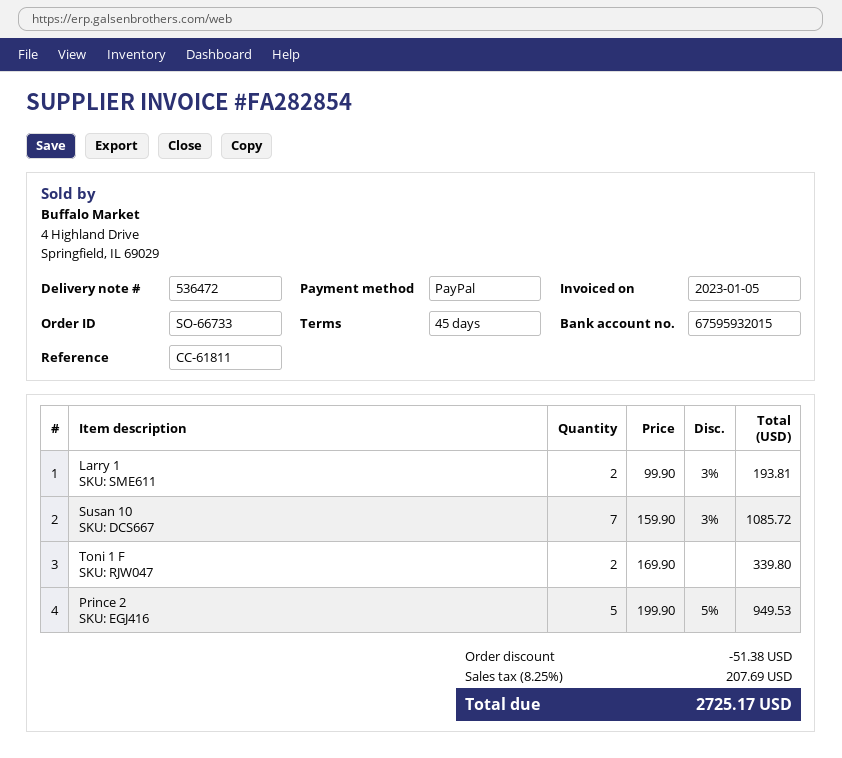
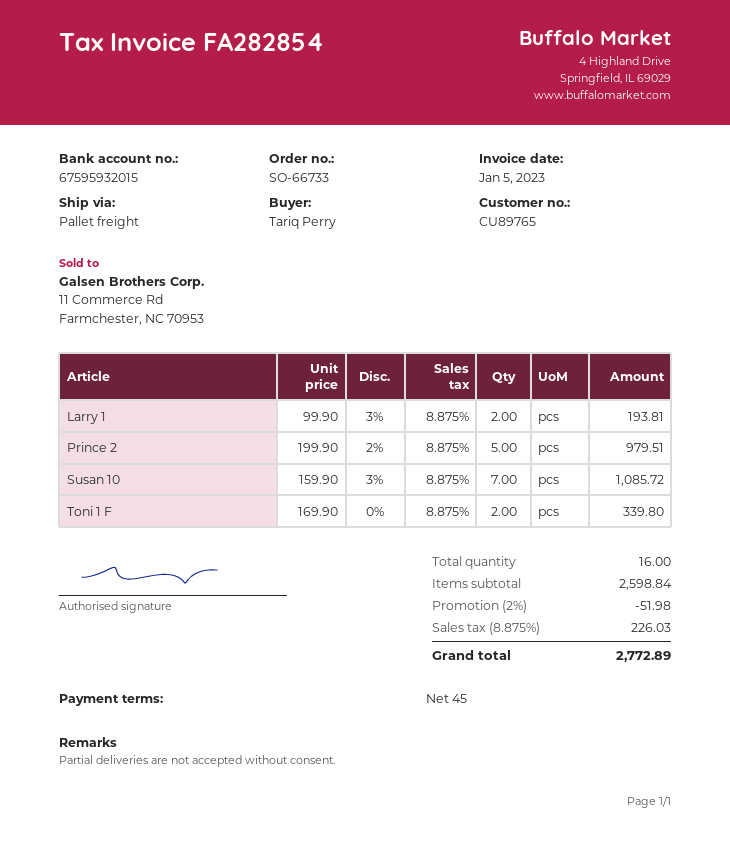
Prince 2: 5 x 199.90 - 5% = 949.53 -> 5 x 199.90 - 2% = 979.51
discount: 51.38 -> 51.98
tax: 8.25% = 207.69 -> 8.875% = 226.03
total: 2725.17 -> 2772.89

